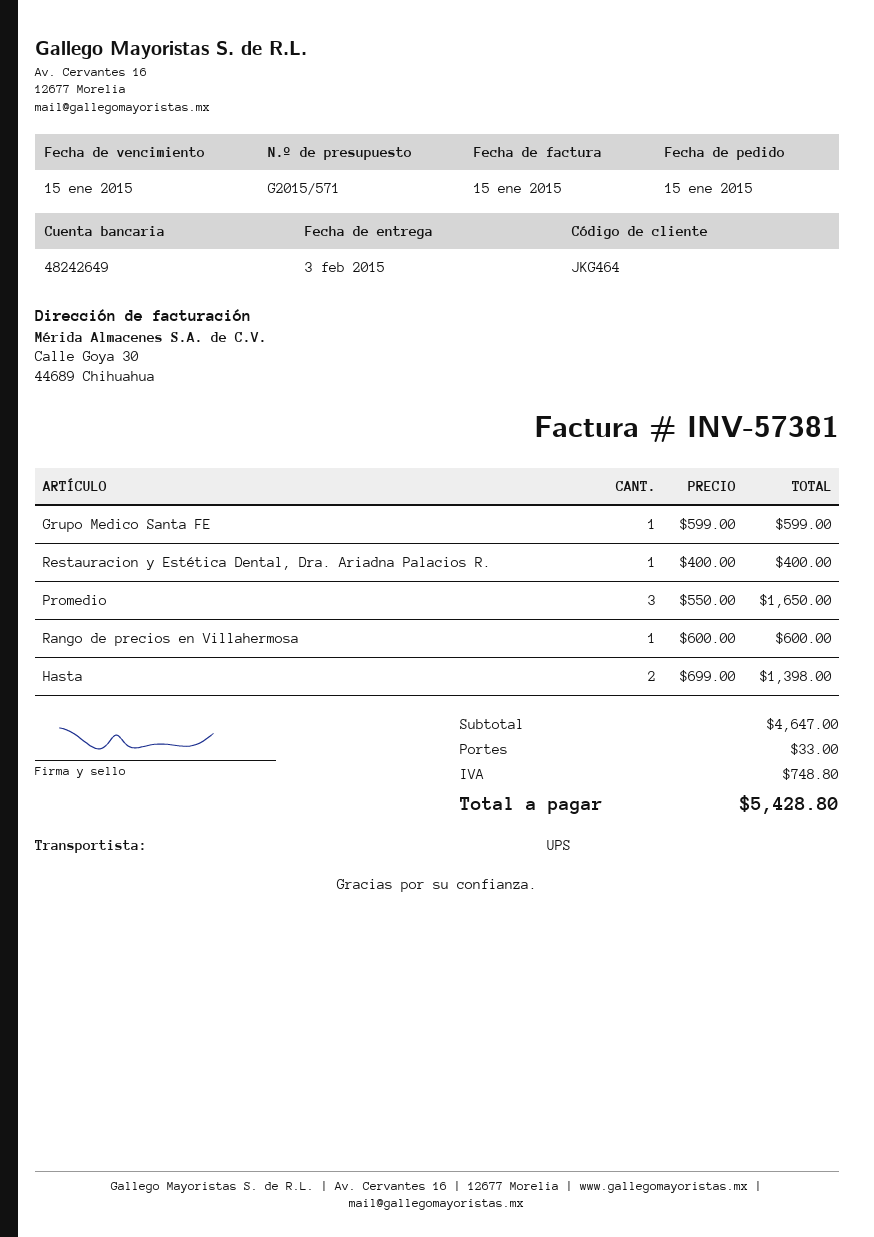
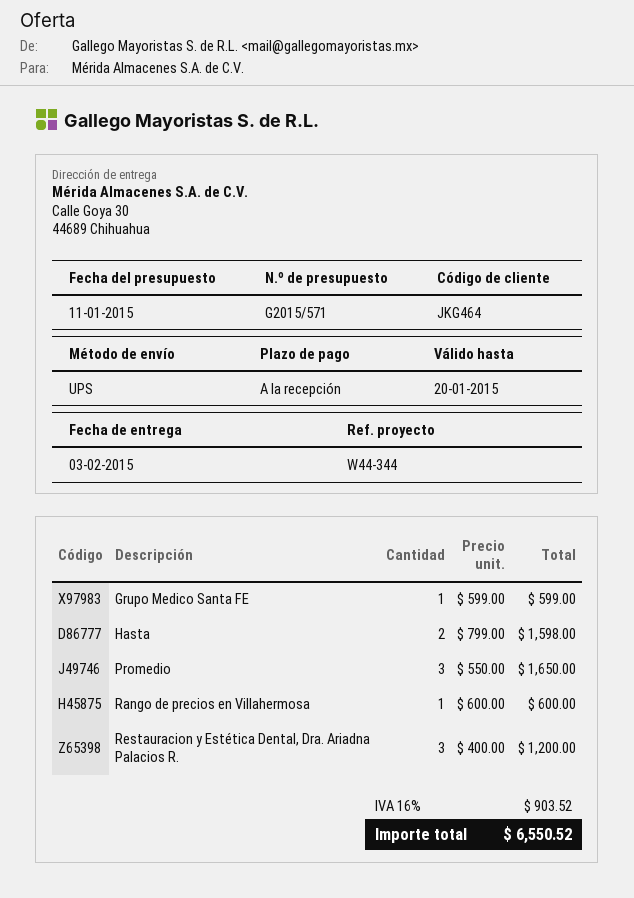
Restauracion y Estética Dental, Dra. Ariadna Palacios R.: 1 x 400.00 = 400.00 -> 3 x 400.00 = 1200.00
Hasta: 2 x 699.00 = 1398.00 -> 2 x 799.00 = 1598.00
shipping: 33.00 -> none
tax: 748.80 -> 903.52
total: 5428.80 -> 6550.52

